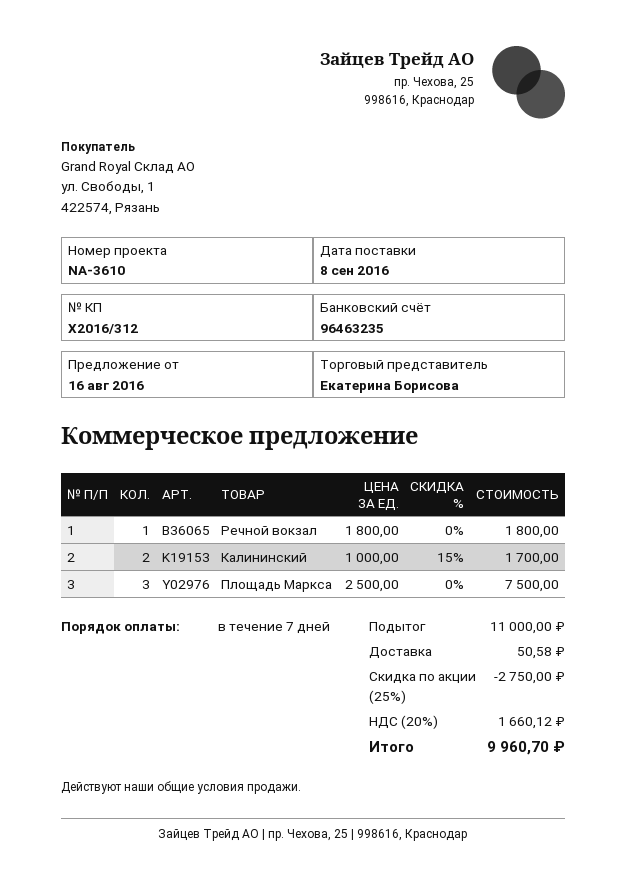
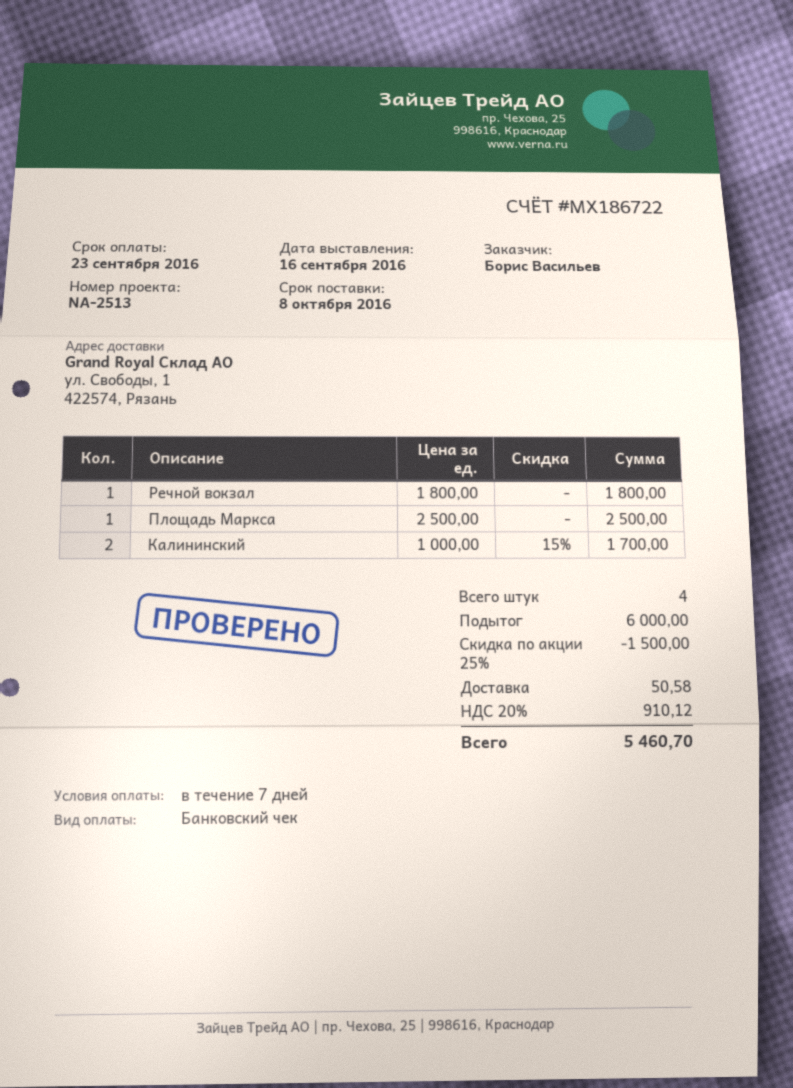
delivery date: 2016-09-08 -> 2016-10-08
reference: NA-3610 -> NA-2513
Площадь Маркса: 3 x 2500.00 = 7500.00 -> 1 x 2500.00 = 2500.00
subtotal: 11000.00 -> 6000.00
discount: 25% = 2750.00 -> 25% = 1500.00
tax: 20% = 1660.12 -> 20% = 910.12
total: 9960.70 -> 5460.70

